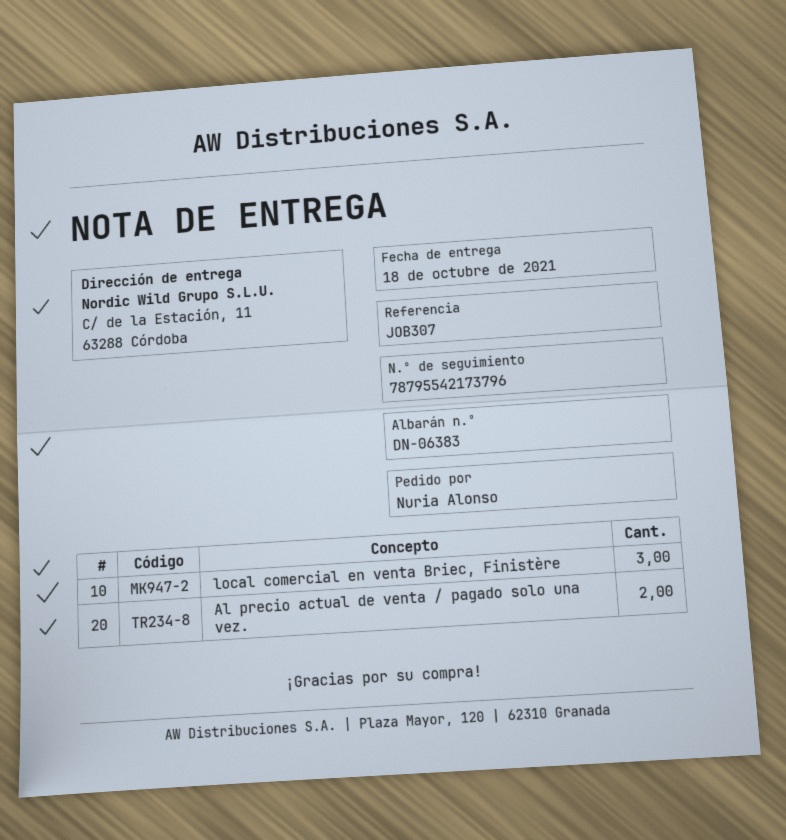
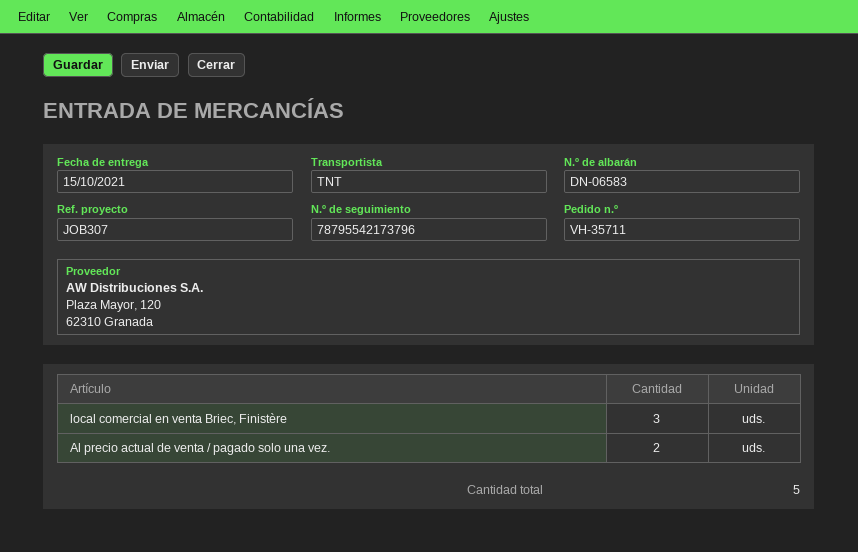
delivery note number: DN-06383 -> DN-06583
delivery date: 2021-10-18 -> 2021-10-15

